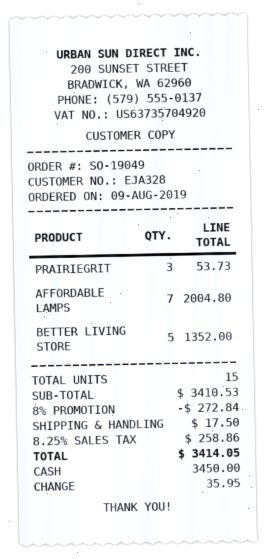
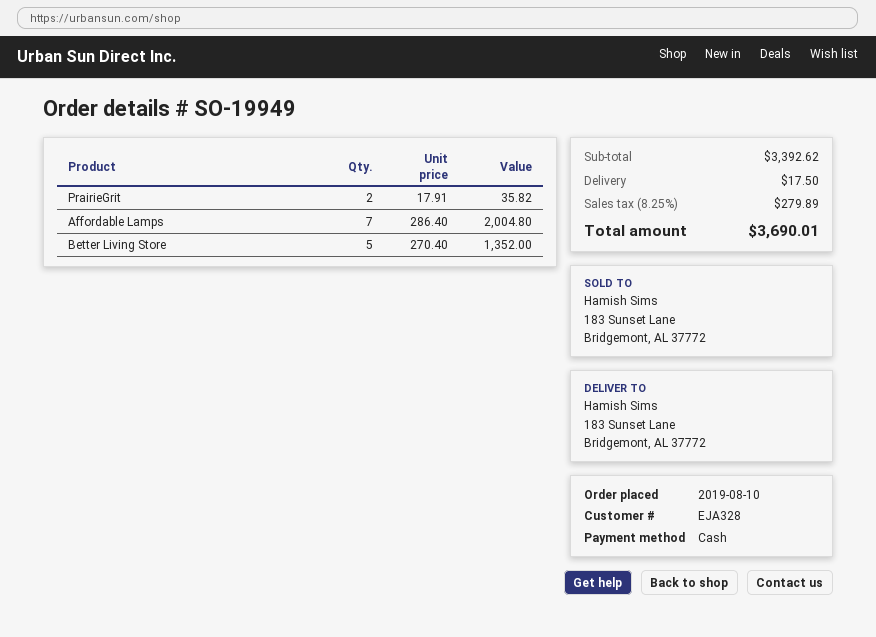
order number: SO-19049 -> SO-19949
order date: 2019-08-09 -> 2019-08-10
PRAIRIEGRIT: 3 for 53.73 -> 2 for 35.82
subtotal: 3410.53 -> 3392.62
discount: 8% = 272.84 -> none
tax: 8.25% = 258.86 -> 8.25% = 279.89
total: 3414.05 -> 3690.01

